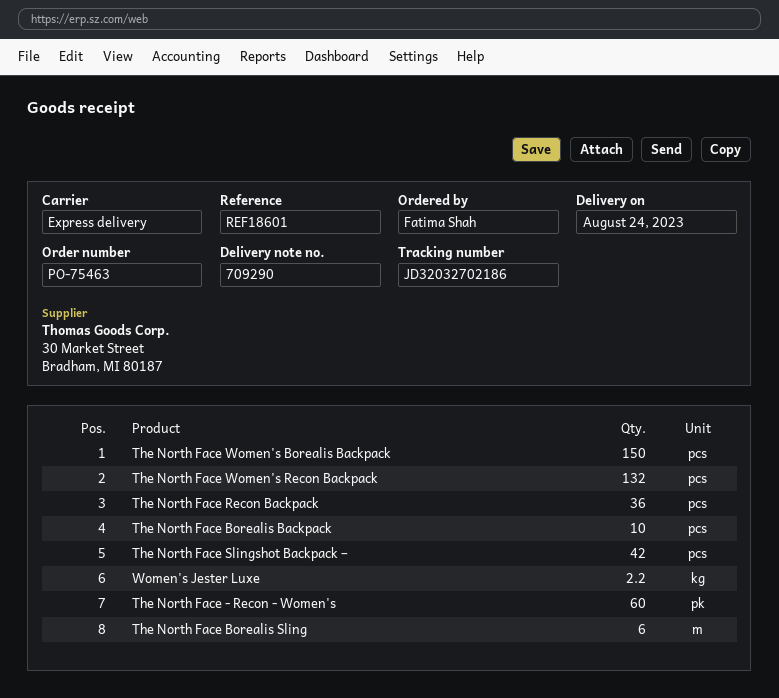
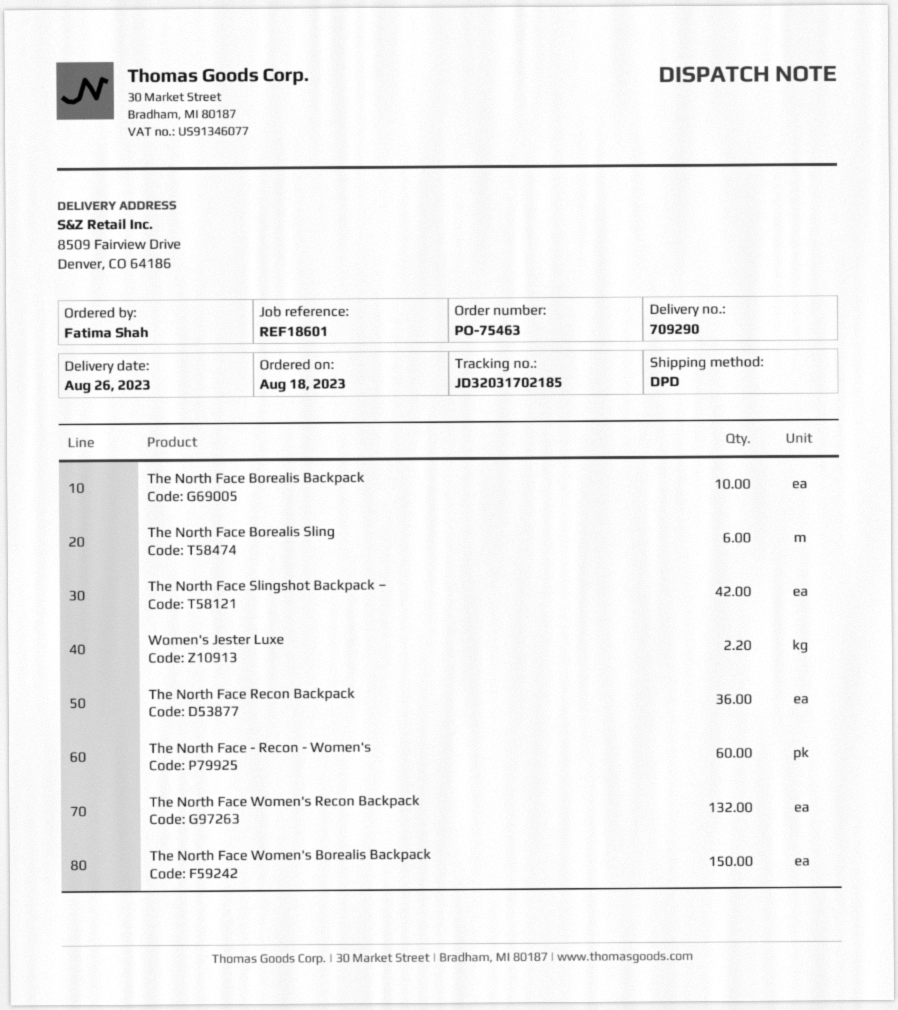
delivery date: 2023-08-24 -> 2023-08-26
shipping method: express -> DPD
tracking number: JD32032702186 -> JD32031702185

